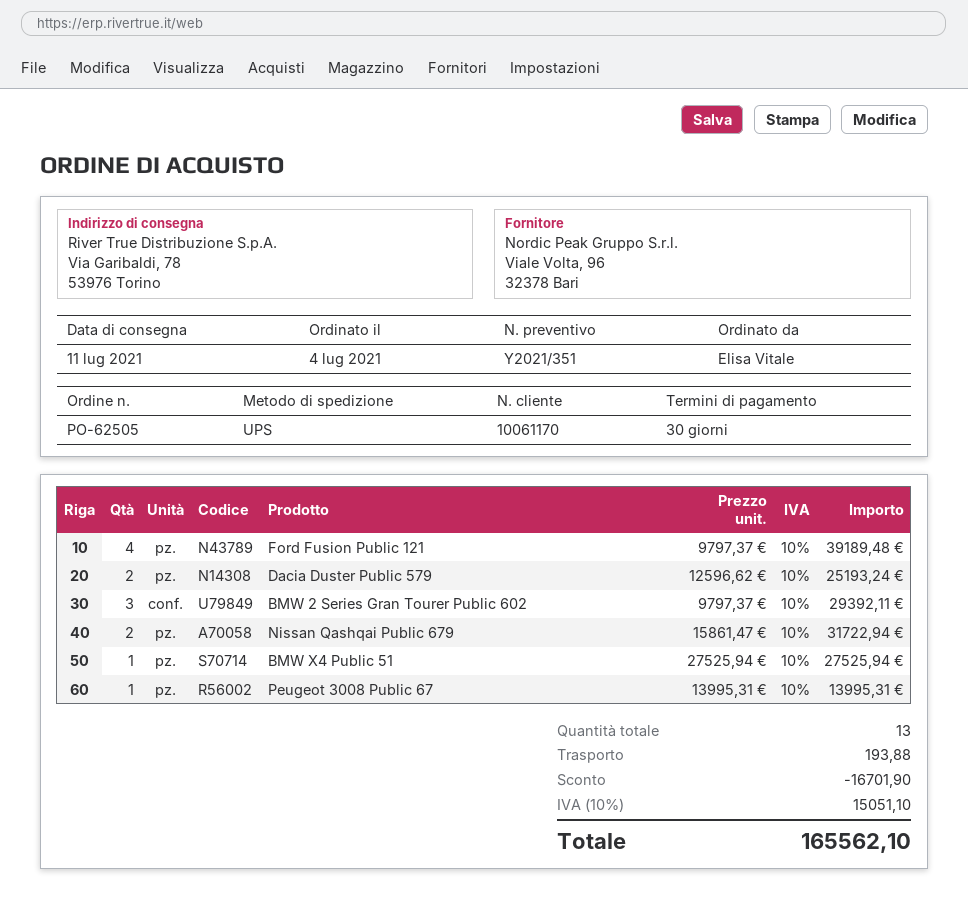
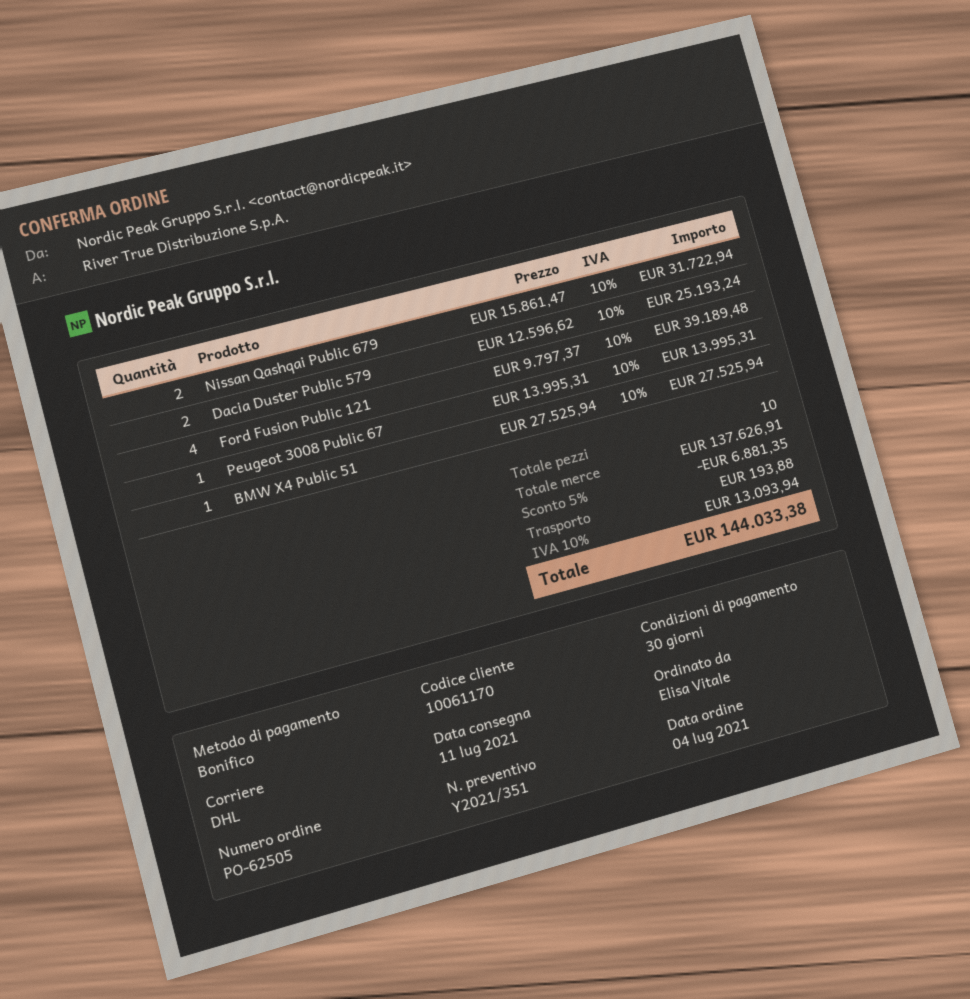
shipping method: UPS -> DHL
BMW 2 Series Gran Tourer Public 602: 3 x 9797.37 = 29392.11 -> none
total quantity: 13 -> 10
discount: 16701.90 -> 6881.35
tax: 10% = 15051.10 -> 10% = 13093.94
total: 165562.10 -> 144033.38

